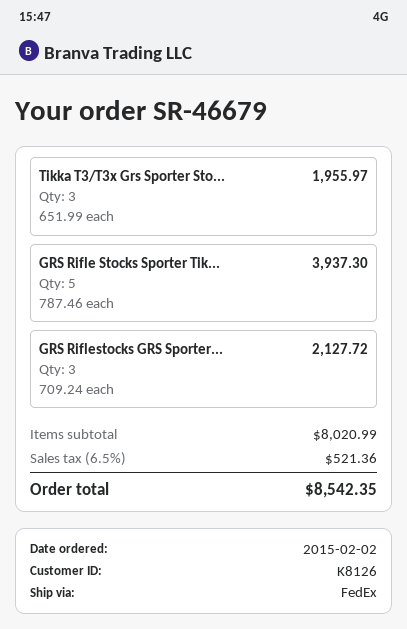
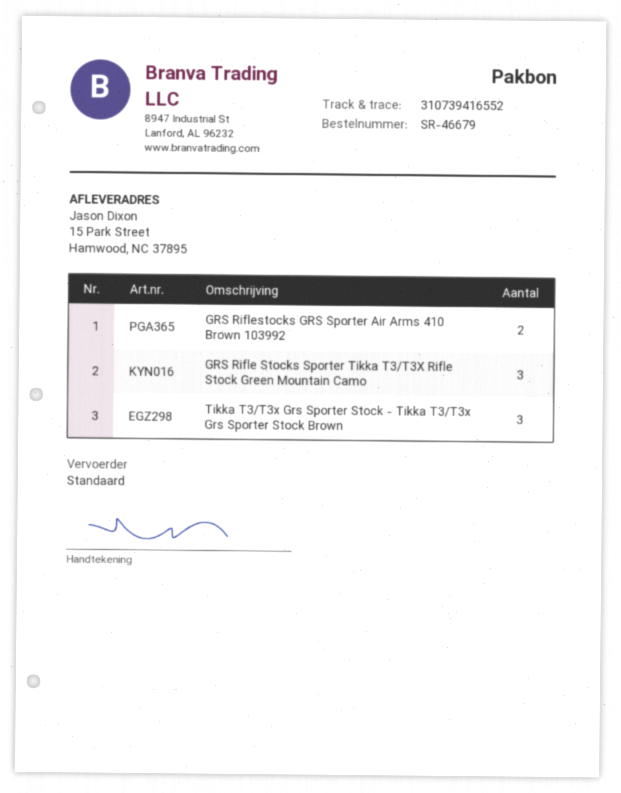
shipping method: FedEx -> standard
GRS Rifle Stocks Sporter Tik...: 5 -> 3
GRS Riflestocks GRS Sporter...: 3 -> 2

